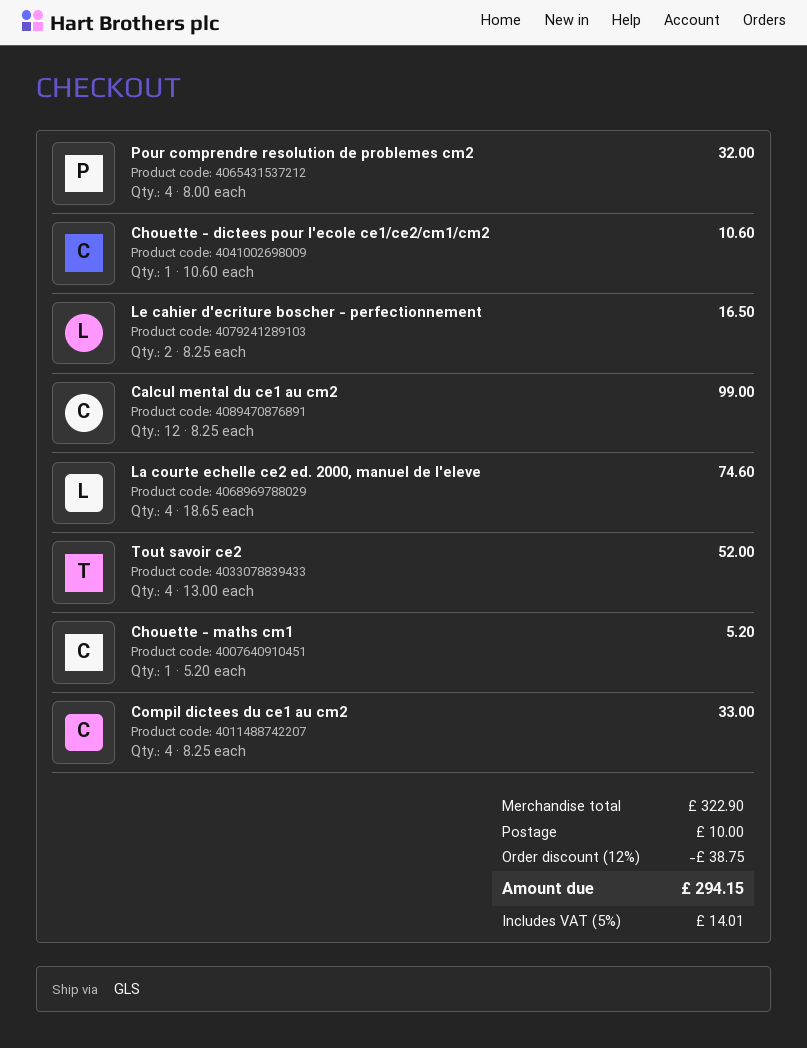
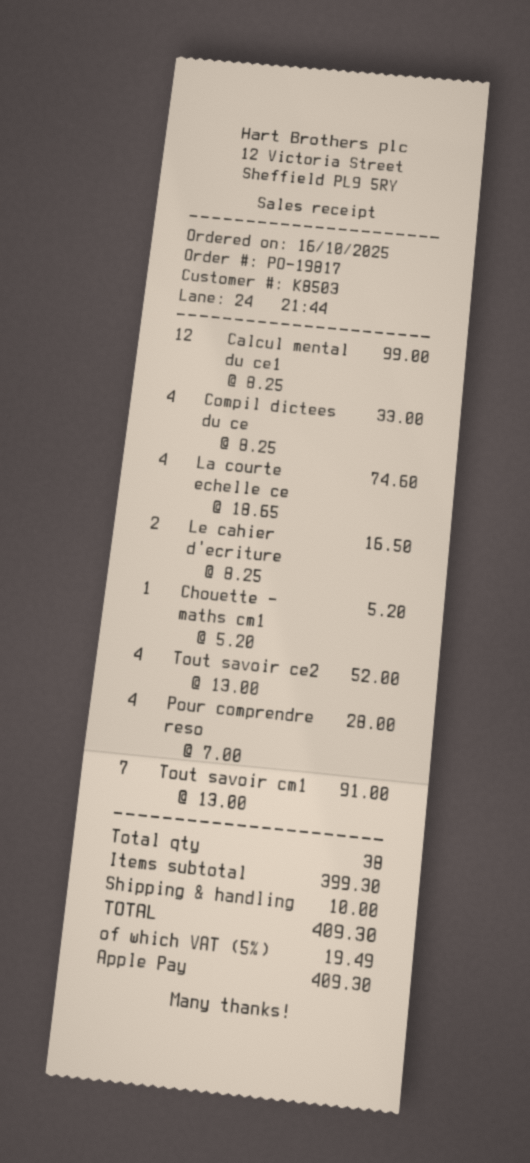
Pour comprendre resolution de problemes cm2: 4 x 8.00 = 32.00 -> 4 x 7.00 = 28.00
Chouette - dictees pour l'ecole ce1/ce2/cm1/cm2: 1 x 10.60 = 10.60 -> none
Tout savoir cm1: none -> 7 x 13.00 = 91.00
subtotal: 322.90 -> 399.30
discount: 12% = 38.75 -> none
tax: 5% = 14.01 -> 5% = 19.49
total: 294.15 -> 409.30

